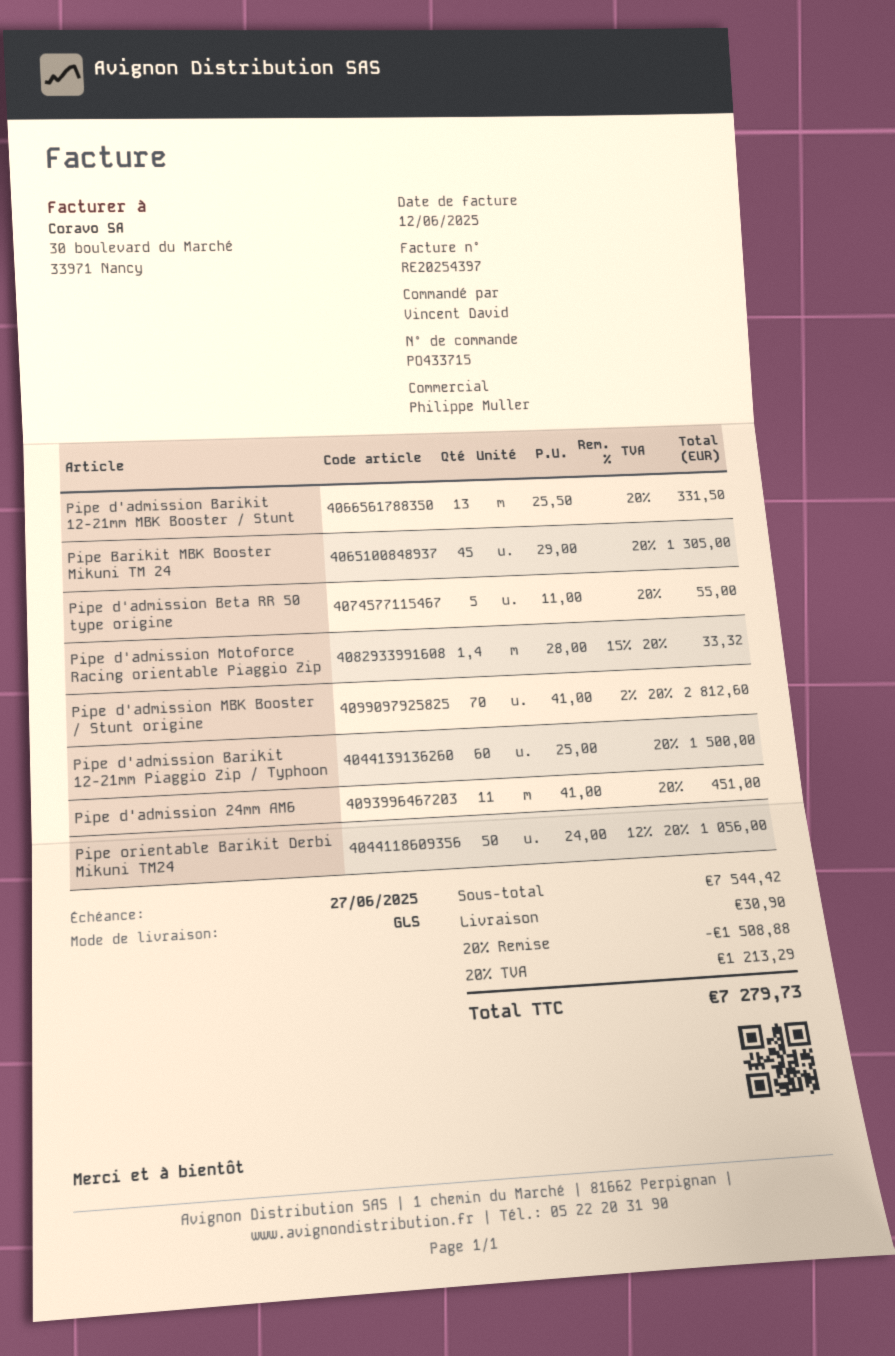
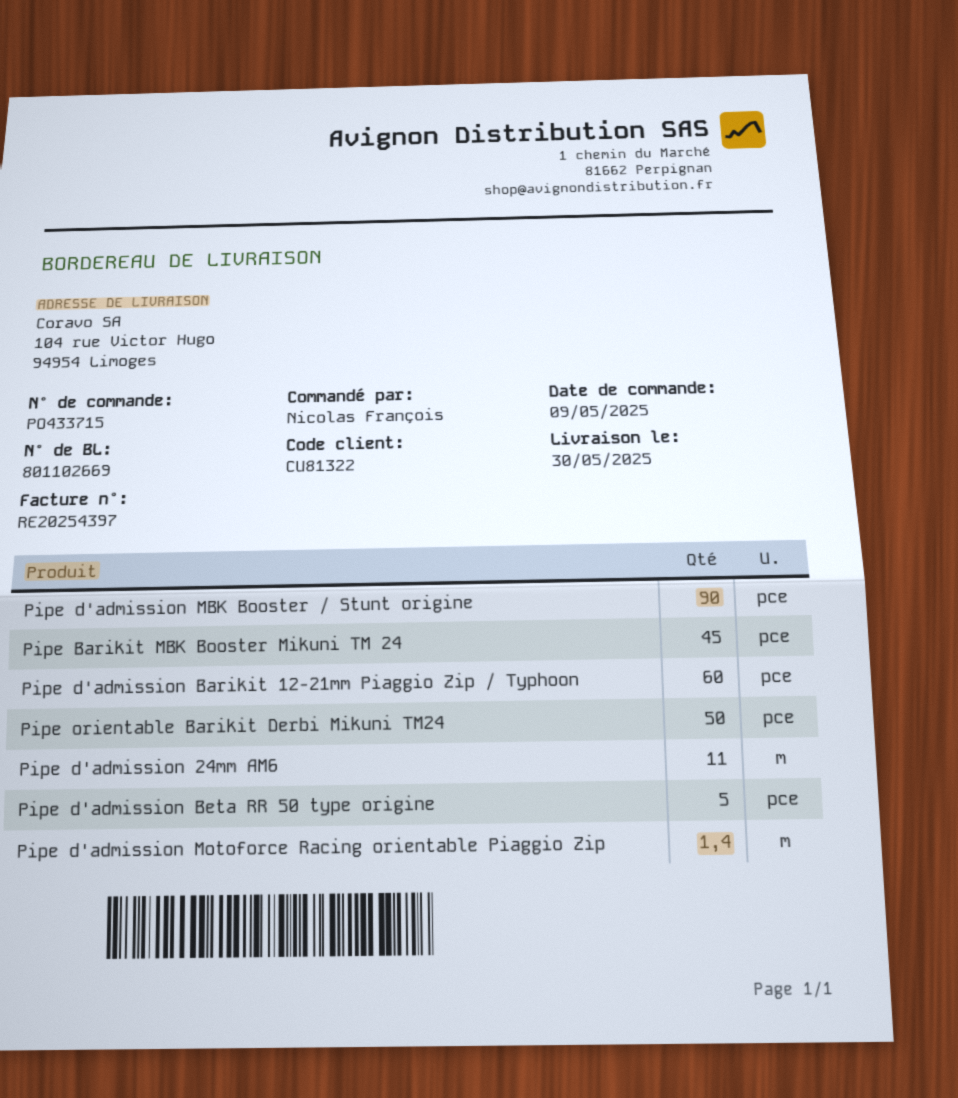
ordered by: Vincent David -> Nicolas François
Pipe d'admission Barikit 12-21mm MBK Booster / Stunt: 13 -> none
Pipe d'admission MBK Booster / Stunt origine: 70 -> 90

